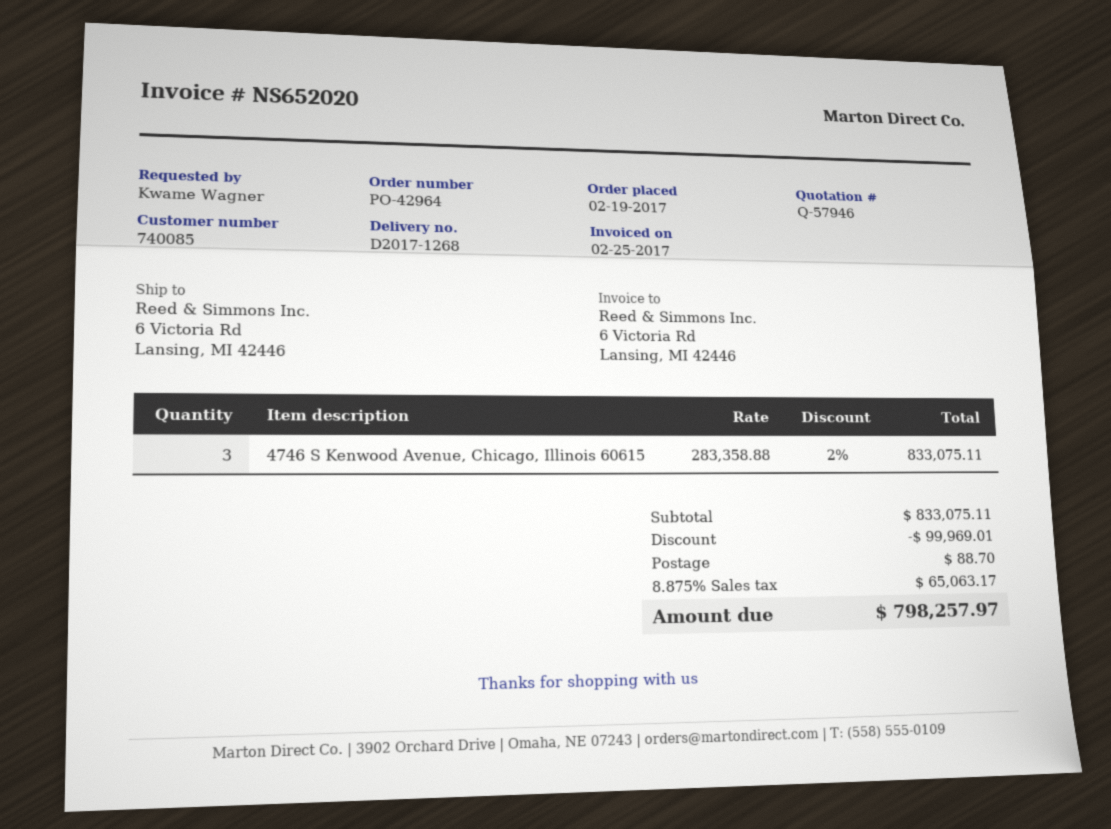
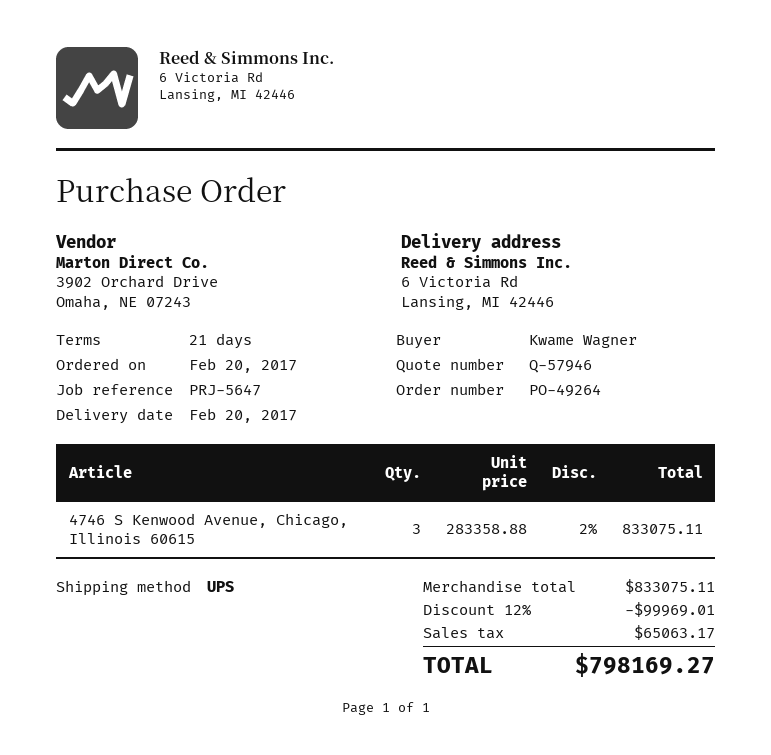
order number: PO-42964 -> PO-49264
order date: 2017-02-19 -> 2017-02-20
shipping: 88.70 -> none
total: 798257.97 -> 798169.27

